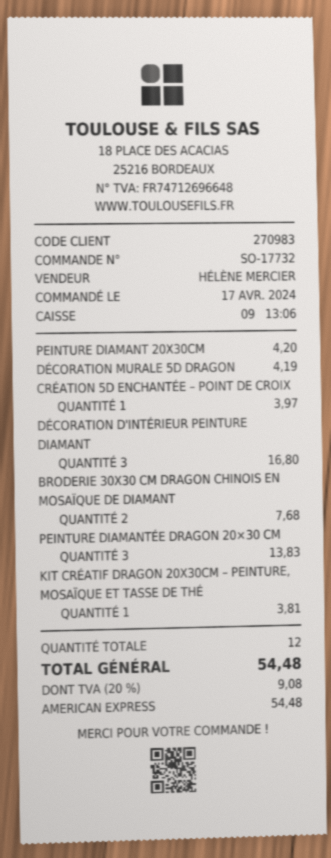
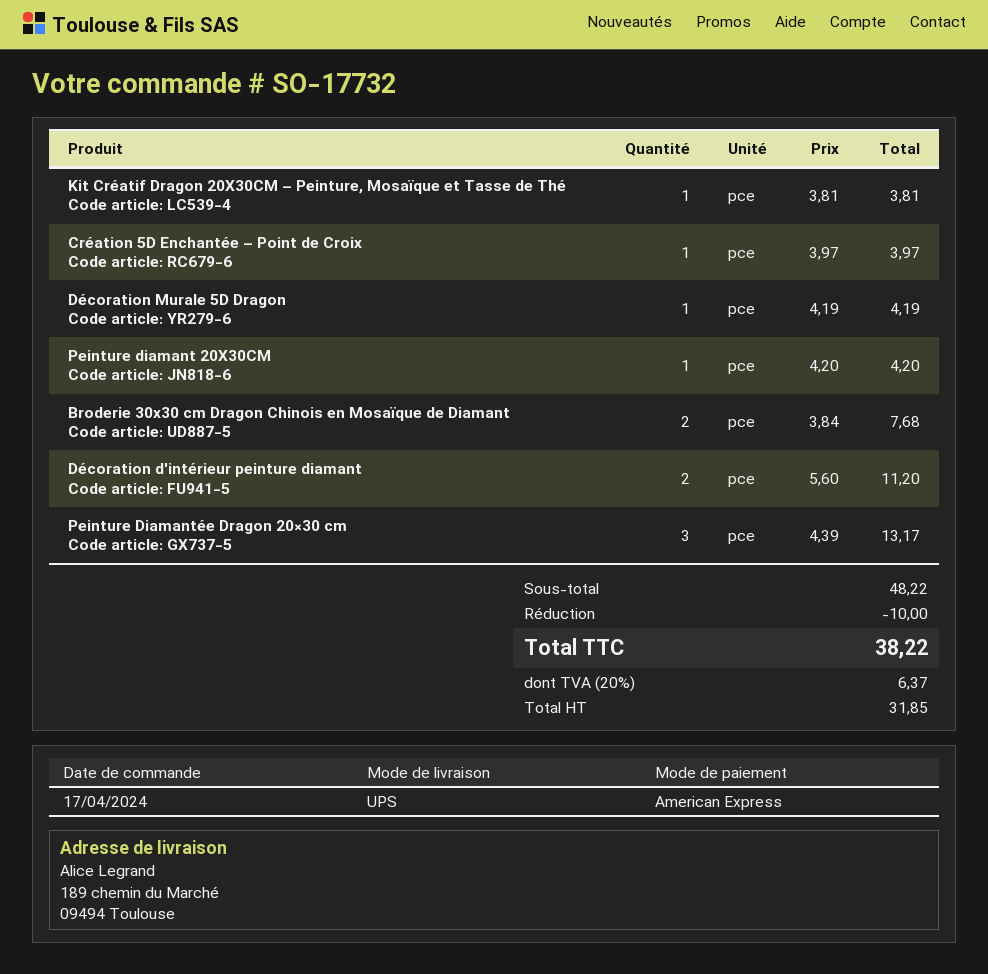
DÉCORATION D'INTÉRIEUR PEINTURE DIAMANT: 3 for 16.80 -> 2 for 11.20
PEINTURE DIAMANTÉE DRAGON 20×30 CM: 3 for 13.83 -> 3 for 13.17
discount: none -> 10.00
tax: 20% = 9.08 -> 20% = 6.37
total: 54.48 -> 38.22

